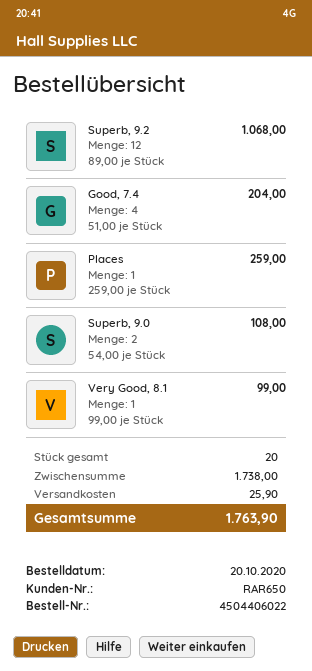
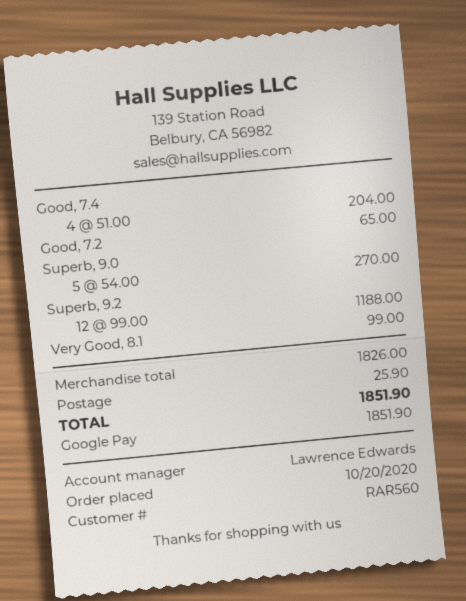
customer number: RAR650 -> RAR560
Superb, 9.2: 12 x 89.00 = 1068.00 -> 12 x 99.00 = 1188.00
Places: 1 x 259.00 = 259.00 -> none
Superb, 9.0: 2 x 54.00 = 108.00 -> 5 x 54.00 = 270.00
Good, 7.2: none -> 1 x 65.00 = 65.00
subtotal: 1738.00 -> 1826.00
total: 1763.90 -> 1851.90

